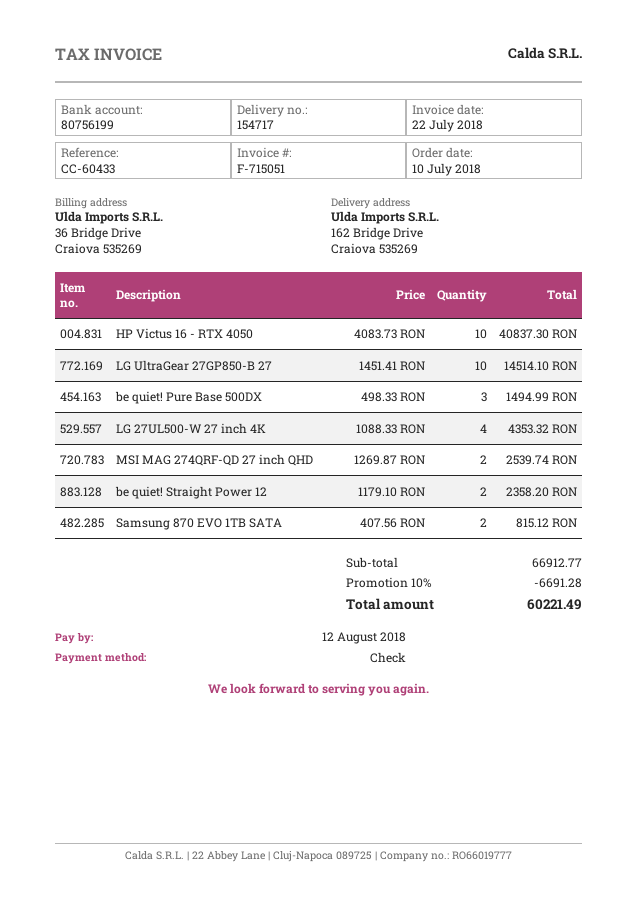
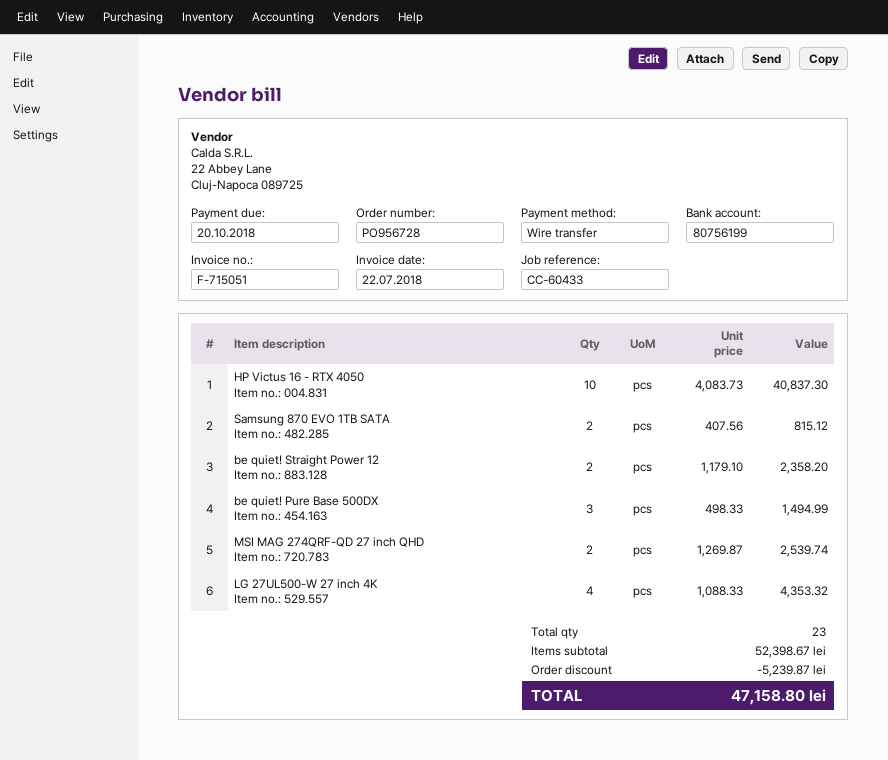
due date: 2018-08-12 -> 2018-10-20
payment method: cheque -> bank transfer
LG UltraGear 27GP850-B 27: 10 x 1451.41 = 14514.10 -> none
subtotal: 66912.77 -> 52398.67
discount: 6691.28 -> 5239.87
total: 60221.49 -> 47158.80

